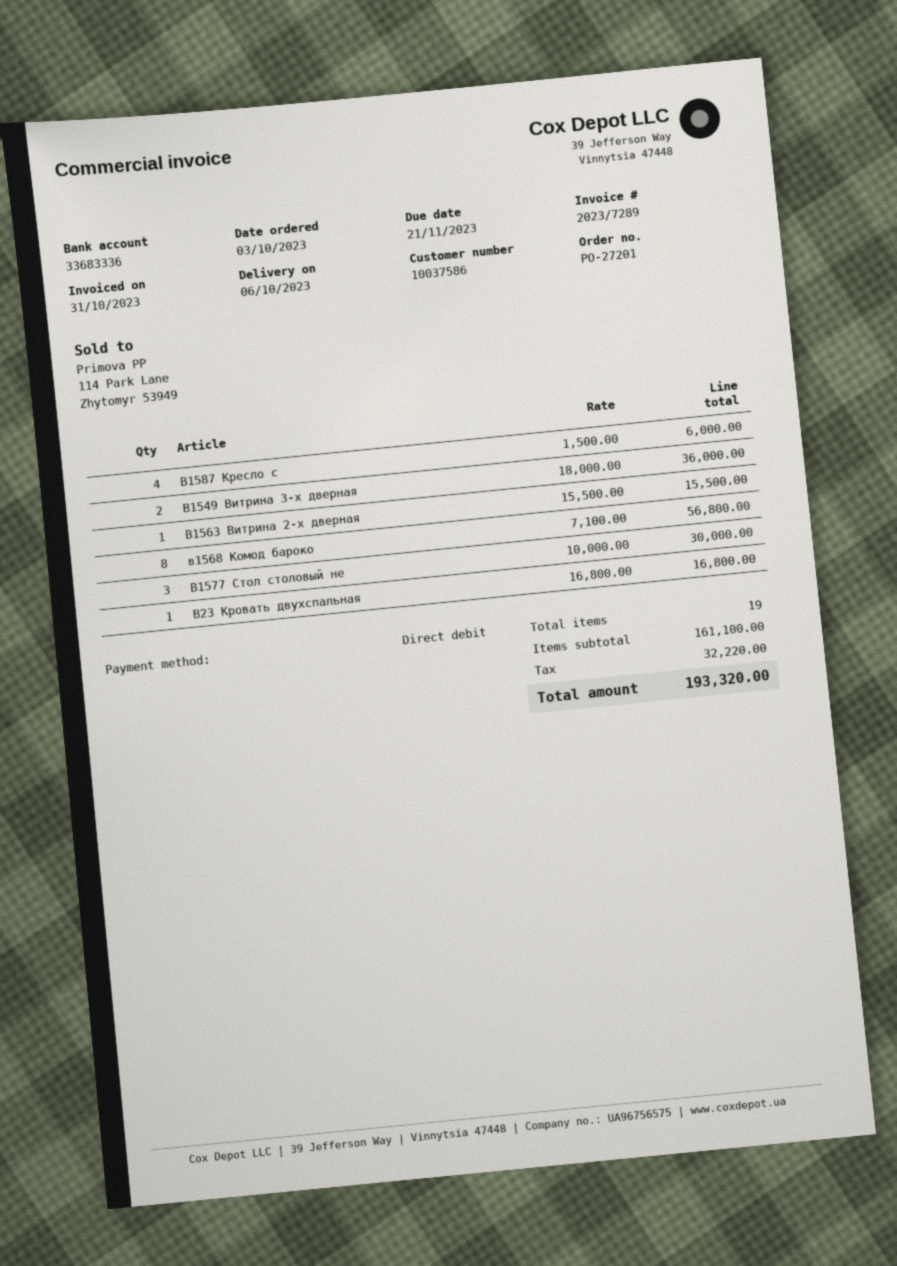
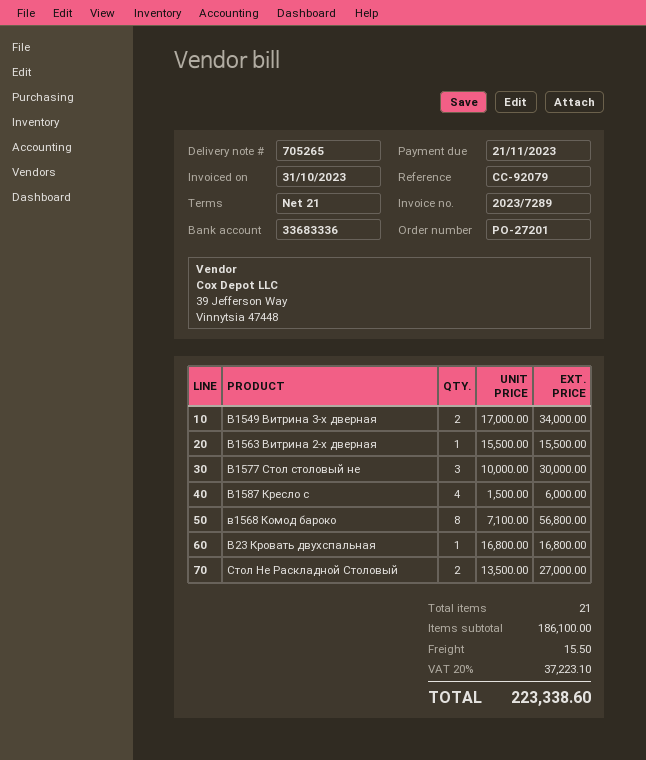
В1549 Витрина 3-х дверная: 2 x 18000.00 = 36000.00 -> 2 x 17000.00 = 34000.00
Стол Не Раскладной Столовый: none -> 2 x 13500.00 = 27000.00
total quantity: 19 -> 21
subtotal: 161100.00 -> 186100.00
shipping: none -> 15.50
tax: 32220.00 -> 37223.10
total: 193320.00 -> 223338.60

